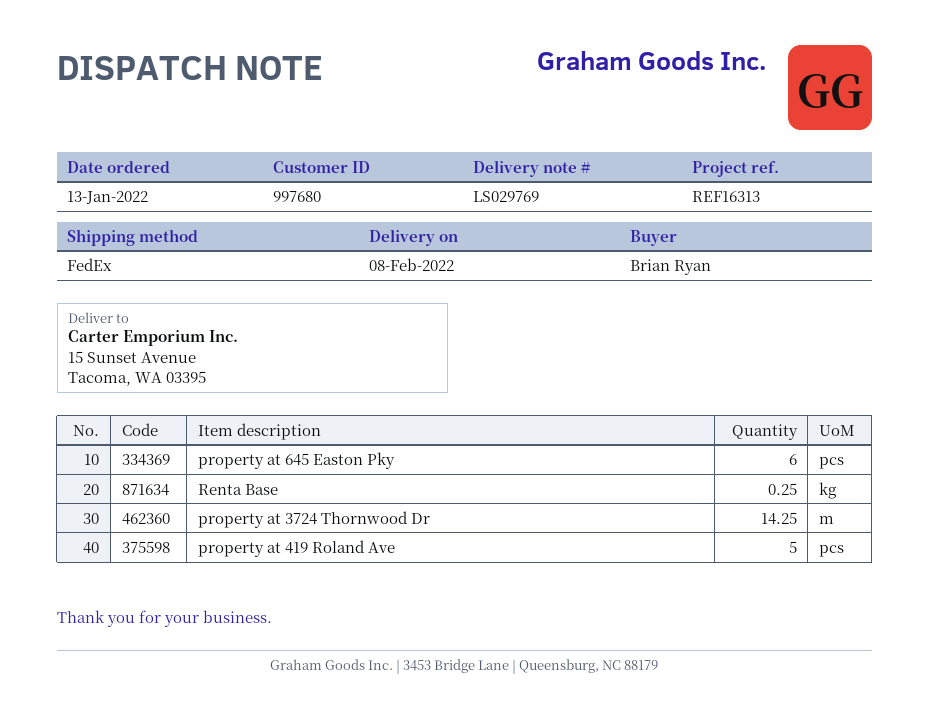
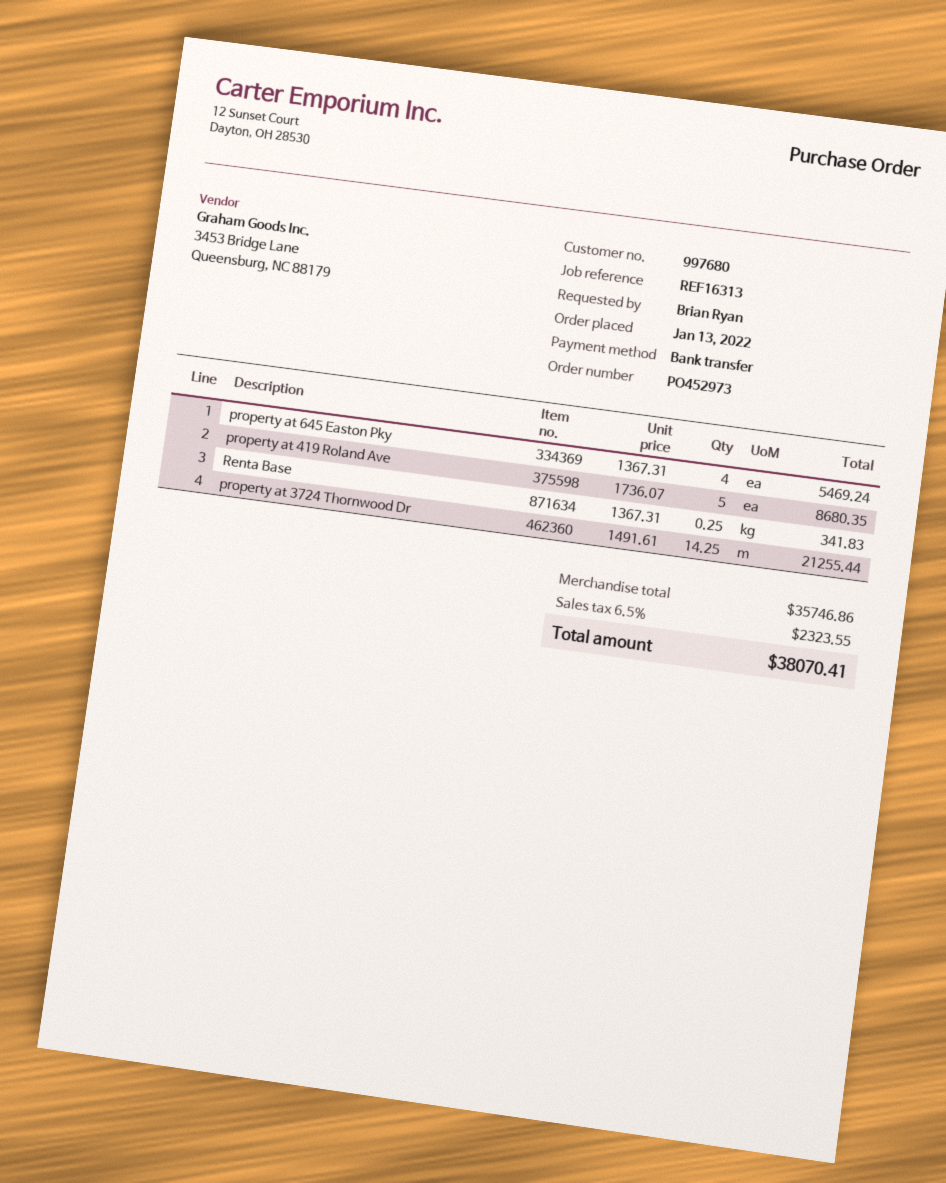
property at 645 Easton Pky: 6 -> 4

